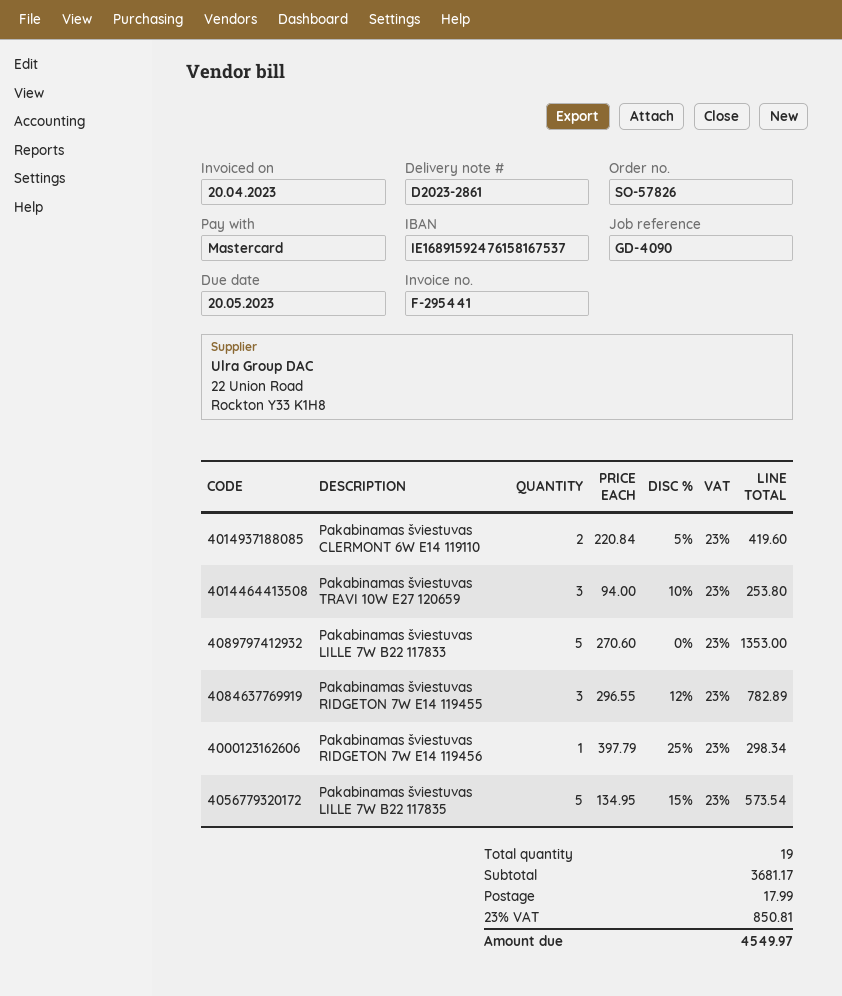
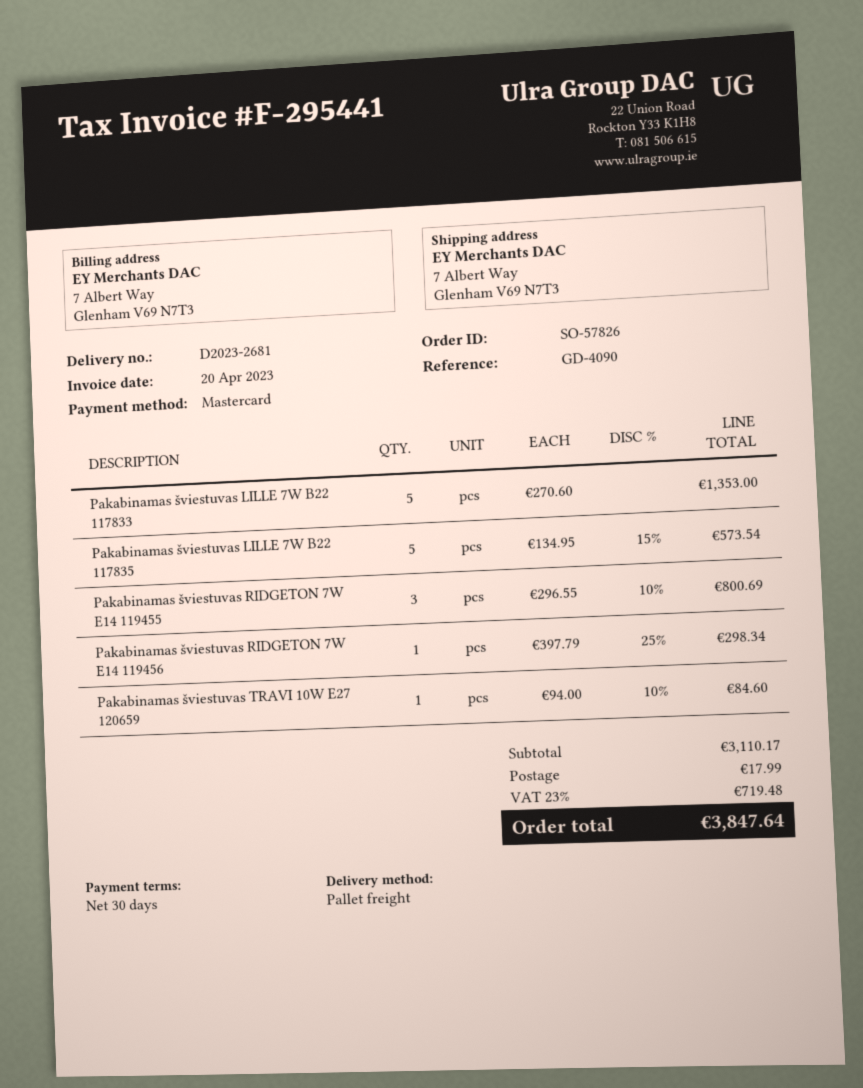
delivery note number: D2023-2861 -> D2023-2681
Pakabinamas šviestuvas CLERMONT 6W E14 119110: 2 x 220.84 - 5% = 419.60 -> none
Pakabinamas šviestuvas TRAVI 10W E27 120659: 3 x 94.00 - 10% = 253.80 -> 1 x 94.00 - 10% = 84.60
Pakabinamas šviestuvas RIDGETON 7W E14 119455: 3 x 296.55 - 12% = 782.89 -> 3 x 296.55 - 10% = 800.69
subtotal: 3681.17 -> 3110.17
tax: 23% = 850.81 -> 23% = 719.48
total: 4549.97 -> 3847.64

